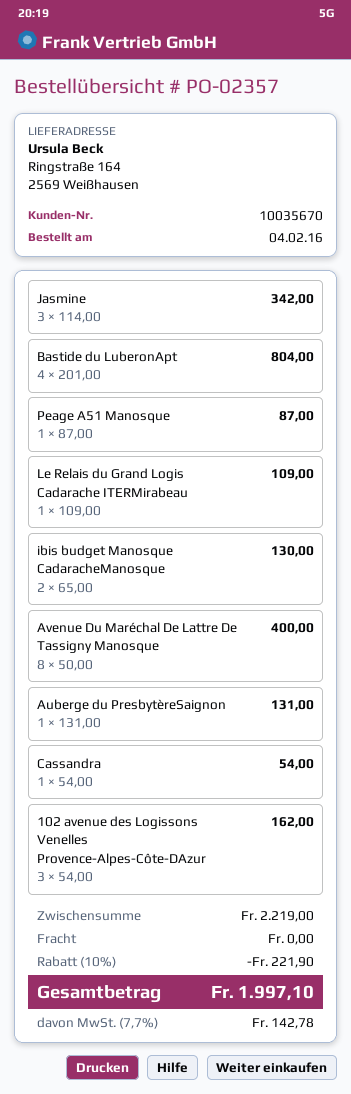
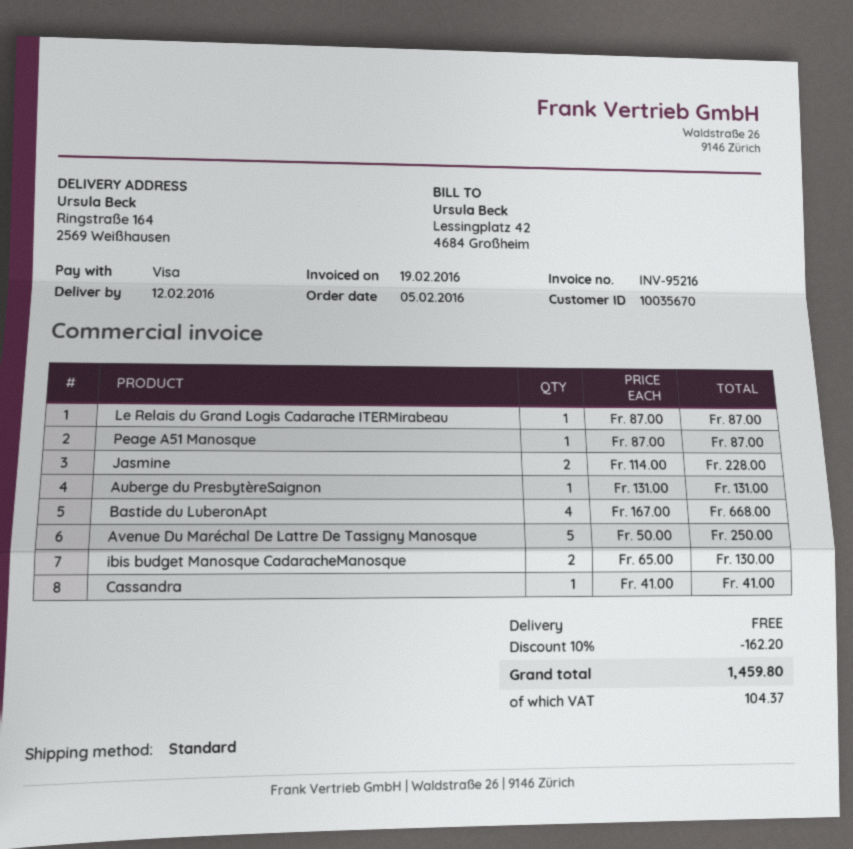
order date: 2016-02-04 -> 2016-02-05
Jasmine: 3 x 114.00 = 342.00 -> 2 x 114.00 = 228.00
Bastide du LuberonApt: 4 x 201.00 = 804.00 -> 4 x 167.00 = 668.00
Le Relais du Grand Logis Cadarache ITERMirabeau: 1 x 109.00 = 109.00 -> 1 x 87.00 = 87.00
Avenue Du Maréchal De Lattre De Tassigny Manosque: 8 x 50.00 = 400.00 -> 5 x 50.00 = 250.00
Cassandra: 1 x 54.00 = 54.00 -> 1 x 41.00 = 41.00
102 avenue des Logissons Venelles Provence-Alpes-Côte-DAzur: 3 x 54.00 = 162.00 -> none
discount: 10% = 221.90 -> 10% = 162.20
tax: 142.78 -> 104.37
total: 1997.10 -> 1459.80

